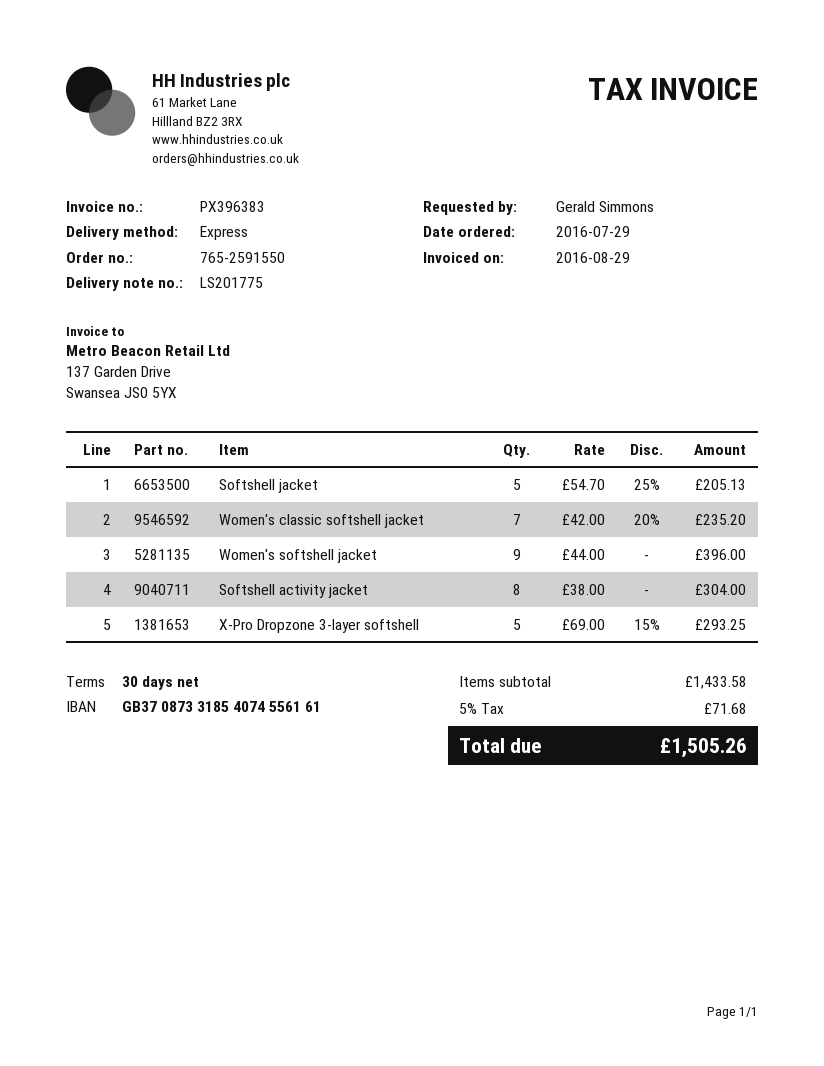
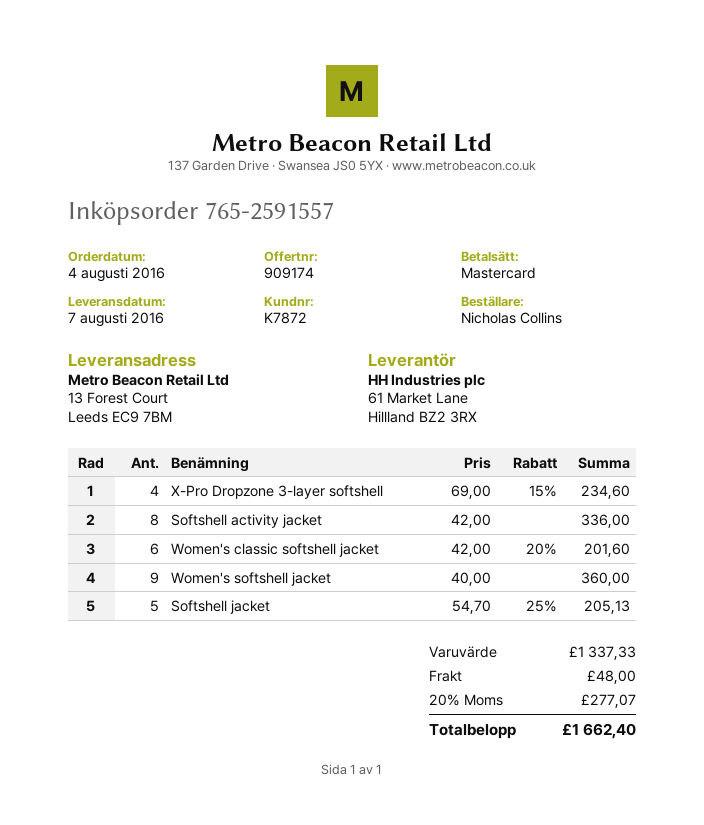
order number: 765-2591550 -> 765-2591557
order date: 2016-07-29 -> 2016-08-04
ordered by: Gerald Simmons -> Nicholas Collins
Women's classic softshell jacket: 7 x 42.00 - 20% = 235.20 -> 6 x 42.00 - 20% = 201.60
Women's softshell jacket: 9 x 44.00 = 396.00 -> 9 x 40.00 = 360.00
Softshell activity jacket: 8 x 38.00 = 304.00 -> 8 x 42.00 = 336.00
X-Pro Dropzone 3-layer softshell: 5 x 69.00 - 15% = 293.25 -> 4 x 69.00 - 15% = 234.60
subtotal: 1433.58 -> 1337.33
shipping: none -> 48.00
tax: 5% = 71.68 -> 20% = 277.07
total: 1505.26 -> 1662.40

